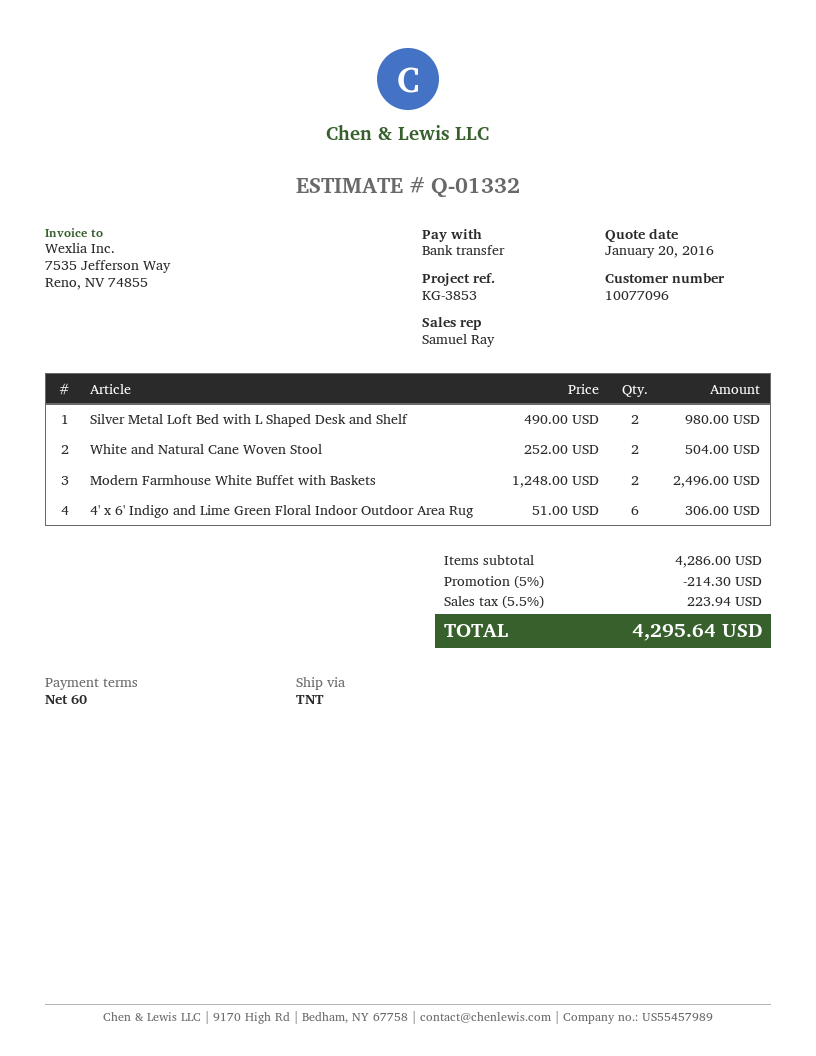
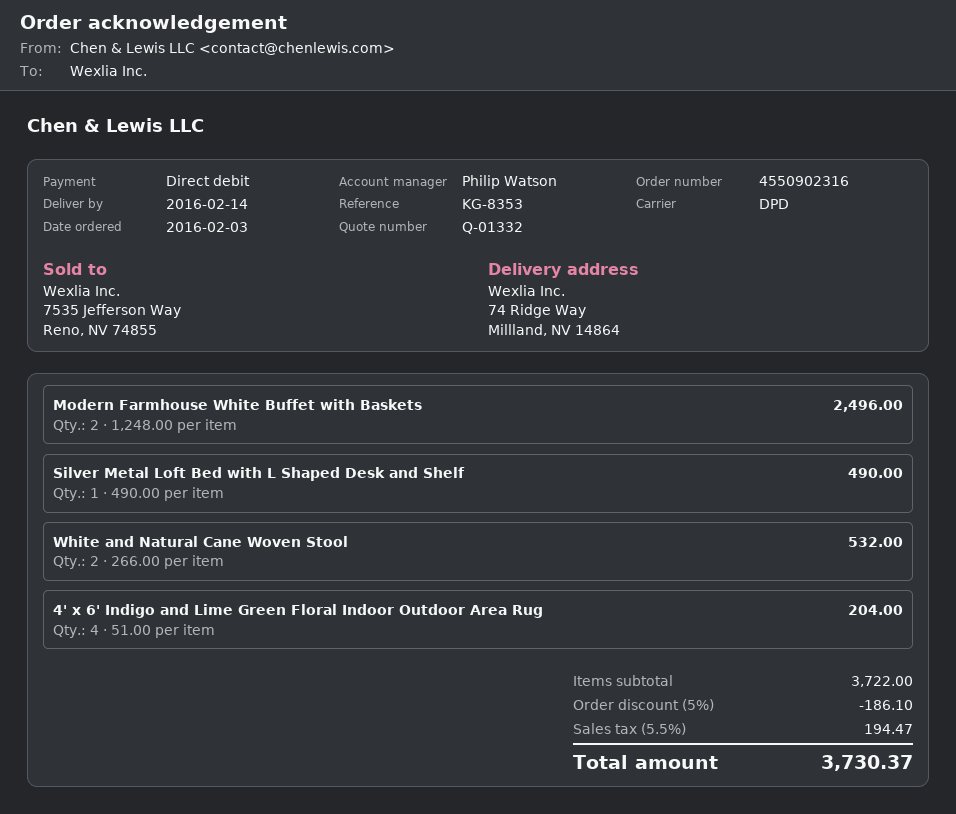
reference: KG-3853 -> KG-8353
sales rep: Samuel Ray -> Philip Watson
payment method: bank transfer -> direct debit
shipping method: TNT -> DPD
Silver Metal Loft Bed with L Shaped Desk and Shelf: 2 x 490.00 = 980.00 -> 1 x 490.00 = 490.00
White and Natural Cane Woven Stool: 2 x 252.00 = 504.00 -> 2 x 266.00 = 532.00
4' x 6' Indigo and Lime Green Floral Indoor Outdoor Area Rug: 6 x 51.00 = 306.00 -> 4 x 51.00 = 204.00
subtotal: 4286.00 -> 3722.00
discount: 5% = 214.30 -> 5% = 186.10
tax: 5.5% = 223.94 -> 5.5% = 194.47
total: 4295.64 -> 3730.37

